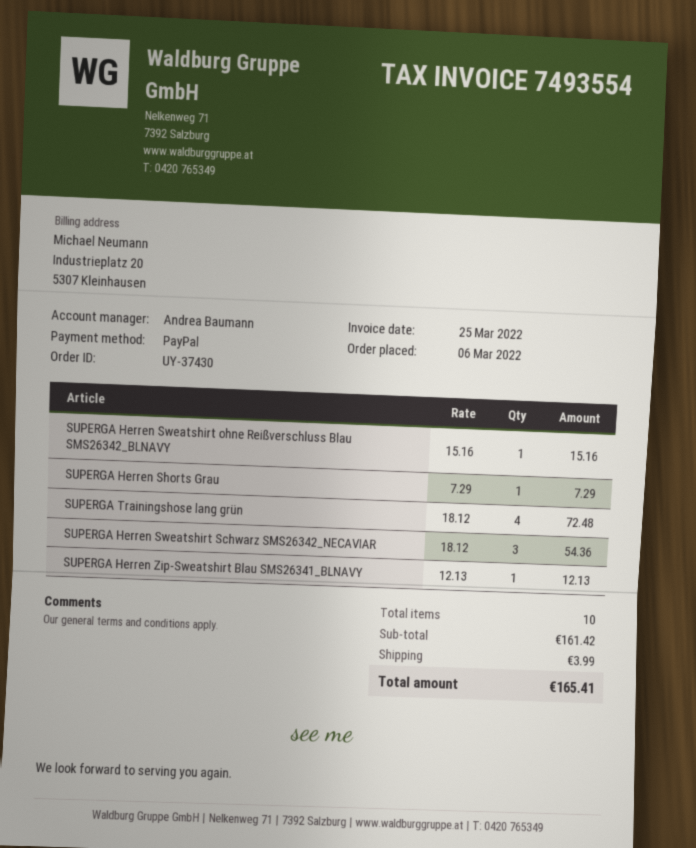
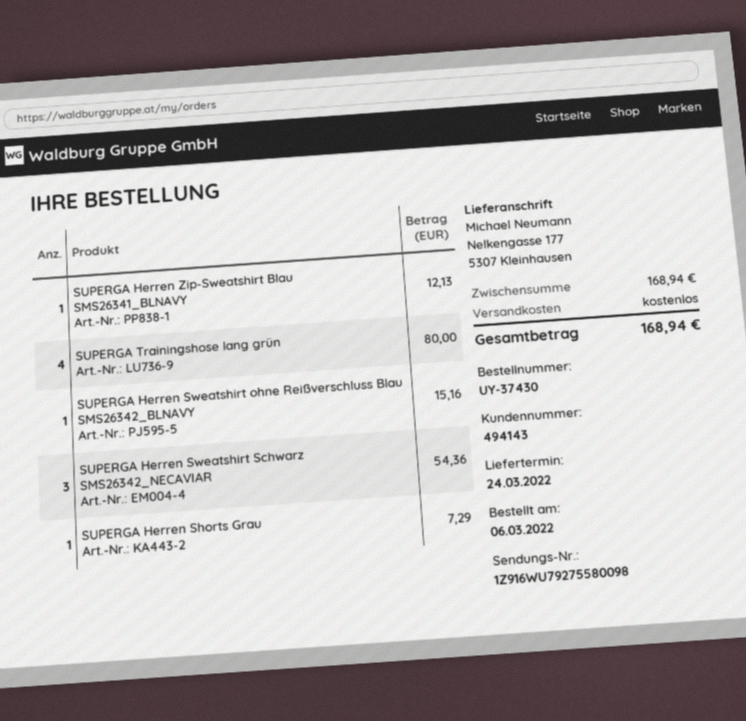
SUPERGA Trainingshose lang grün: 4 for 72.48 -> 4 for 80.00
subtotal: 161.42 -> 168.94
shipping: 3.99 -> 0.00
total: 165.41 -> 168.94

